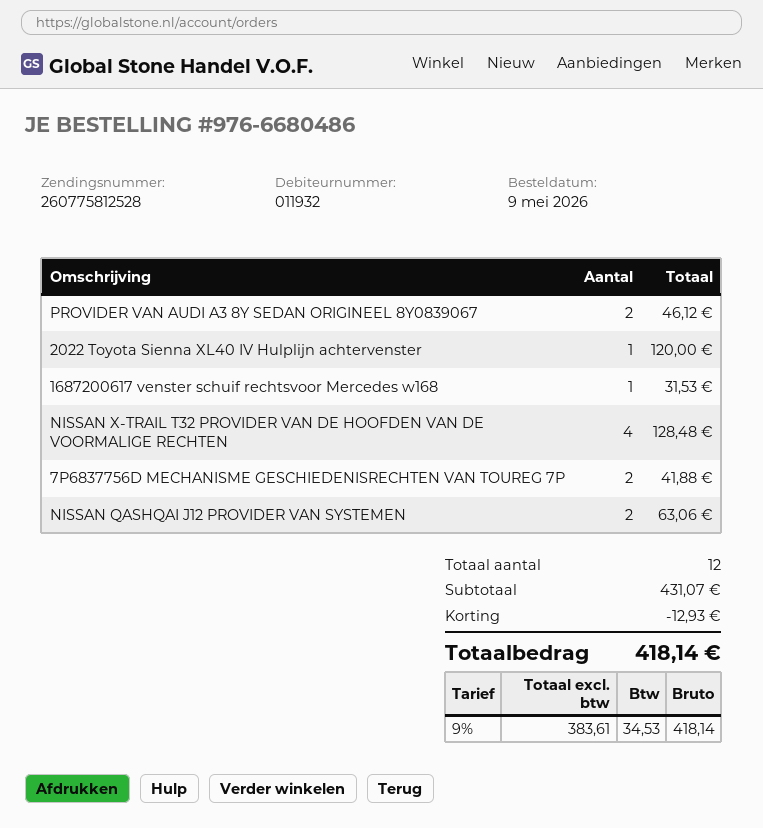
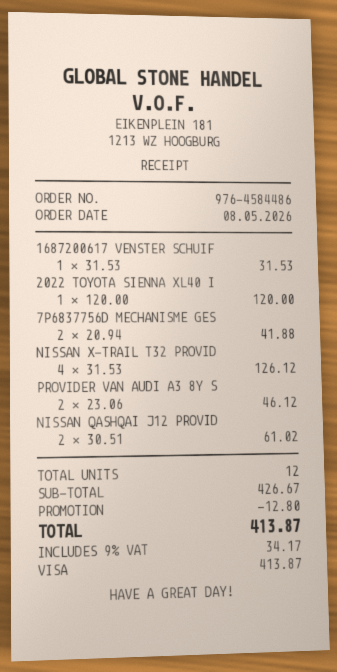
order number: 976-6680486 -> 976-4584486
order date: 2026-05-09 -> 2026-05-08
NISSAN X-TRAIL T32 PROVIDER VAN DE HOOFDEN VAN DE VOORMALIGE RECHTEN: 4 for 128.48 -> 4 for 126.12
NISSAN QASHQAI J12 PROVIDER VAN SYSTEMEN: 2 for 63.06 -> 2 for 61.02
subtotal: 431.07 -> 426.67
discount: 12.93 -> 12.80
tax: 9% = 34.53 -> 9% = 34.17
total: 418.14 -> 413.87

